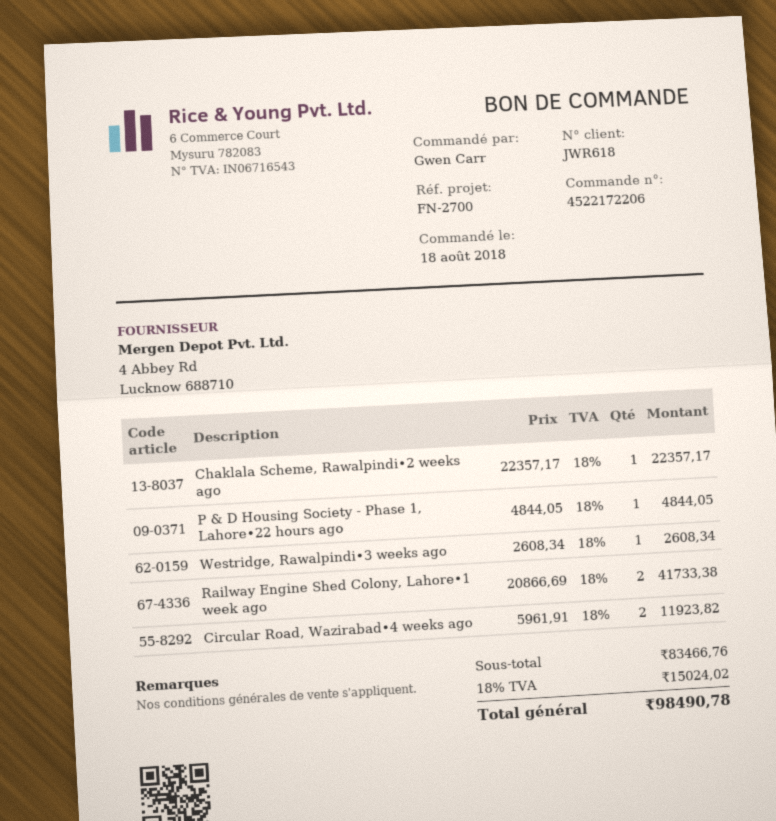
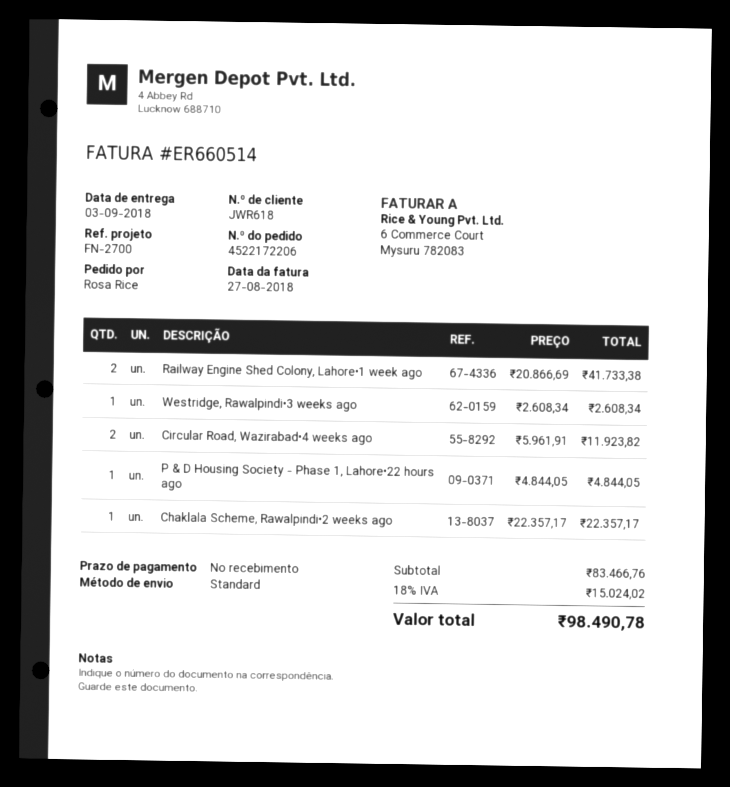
ordered by: Gwen Carr -> Rosa Rice

